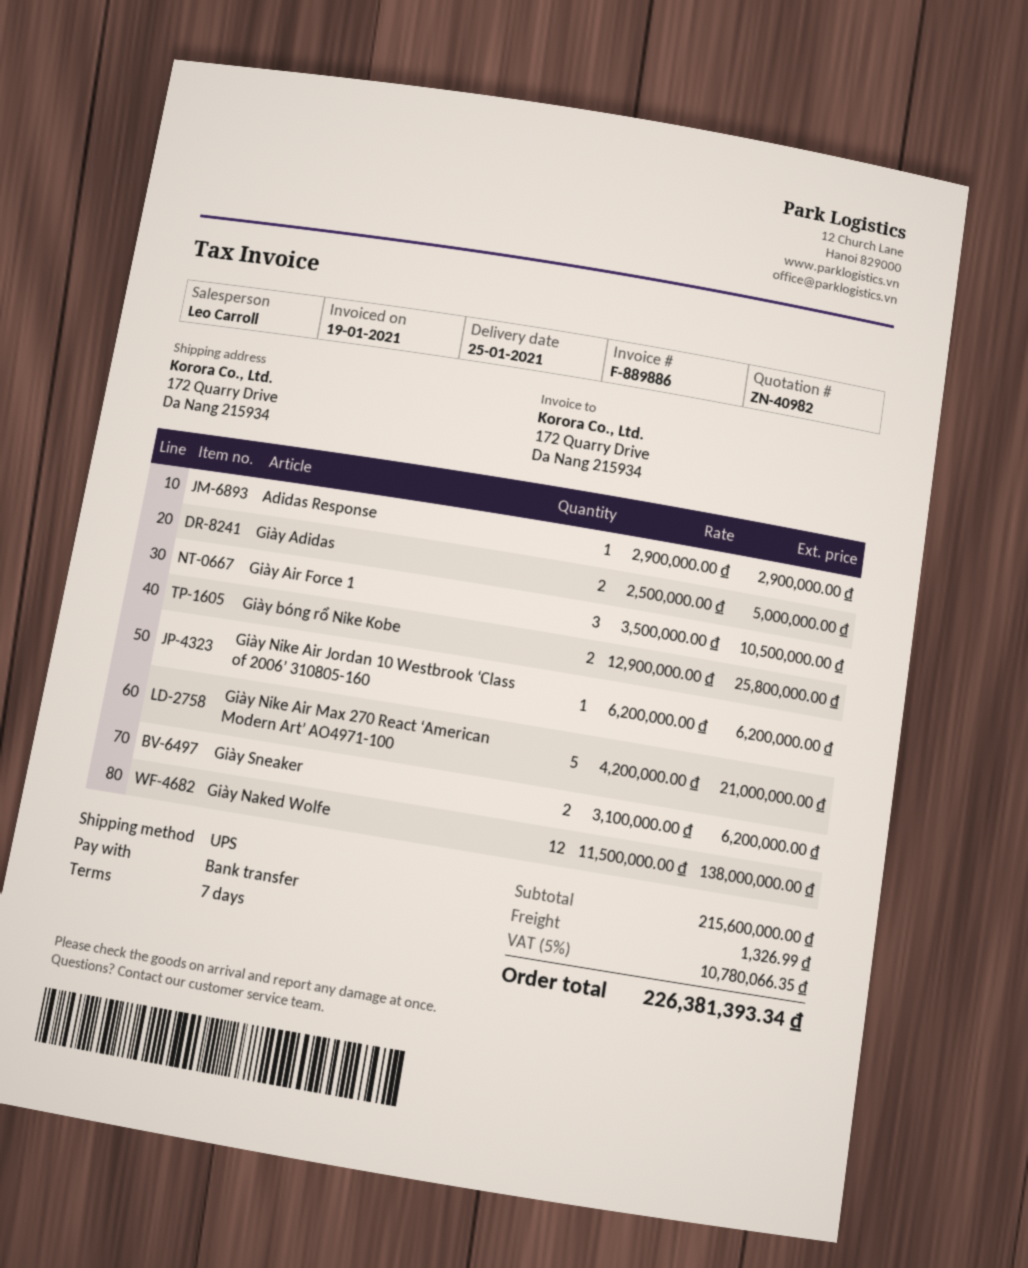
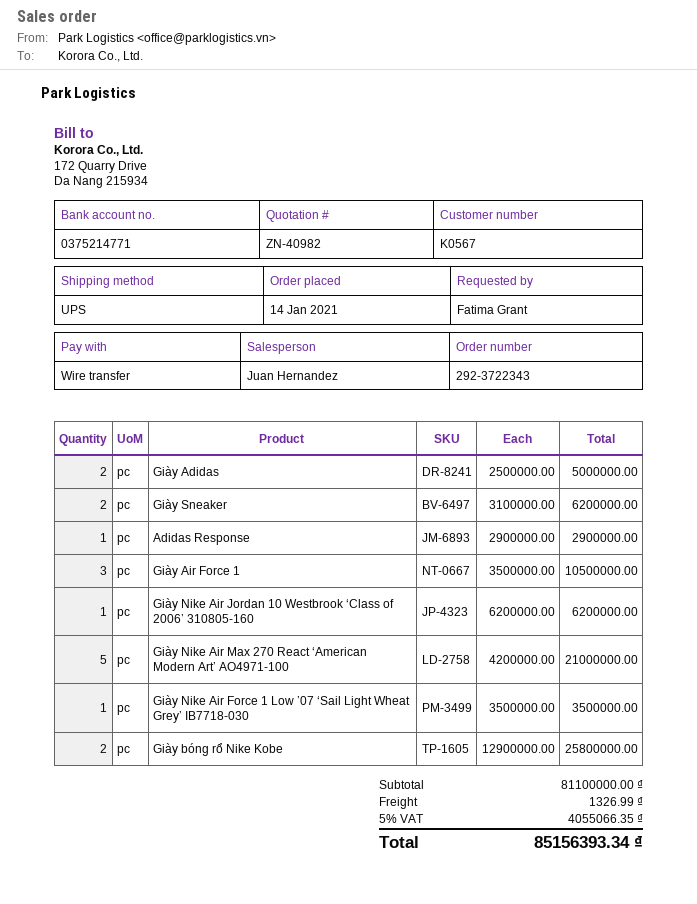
sales rep: Leo Carroll -> Juan Hernandez
Giày Naked Wolfe: 12 x 11500000.00 = 138000000.00 -> none
Giày Nike Air Force 1 Low ’07 ‘Sail Light Wheat Grey’ IB7718-030: none -> 1 x 3500000.00 = 3500000.00
subtotal: 215600000.00 -> 81100000.00
tax: 5% = 10780066.35 -> 5% = 4055066.35
total: 226381393.34 -> 85156393.34

